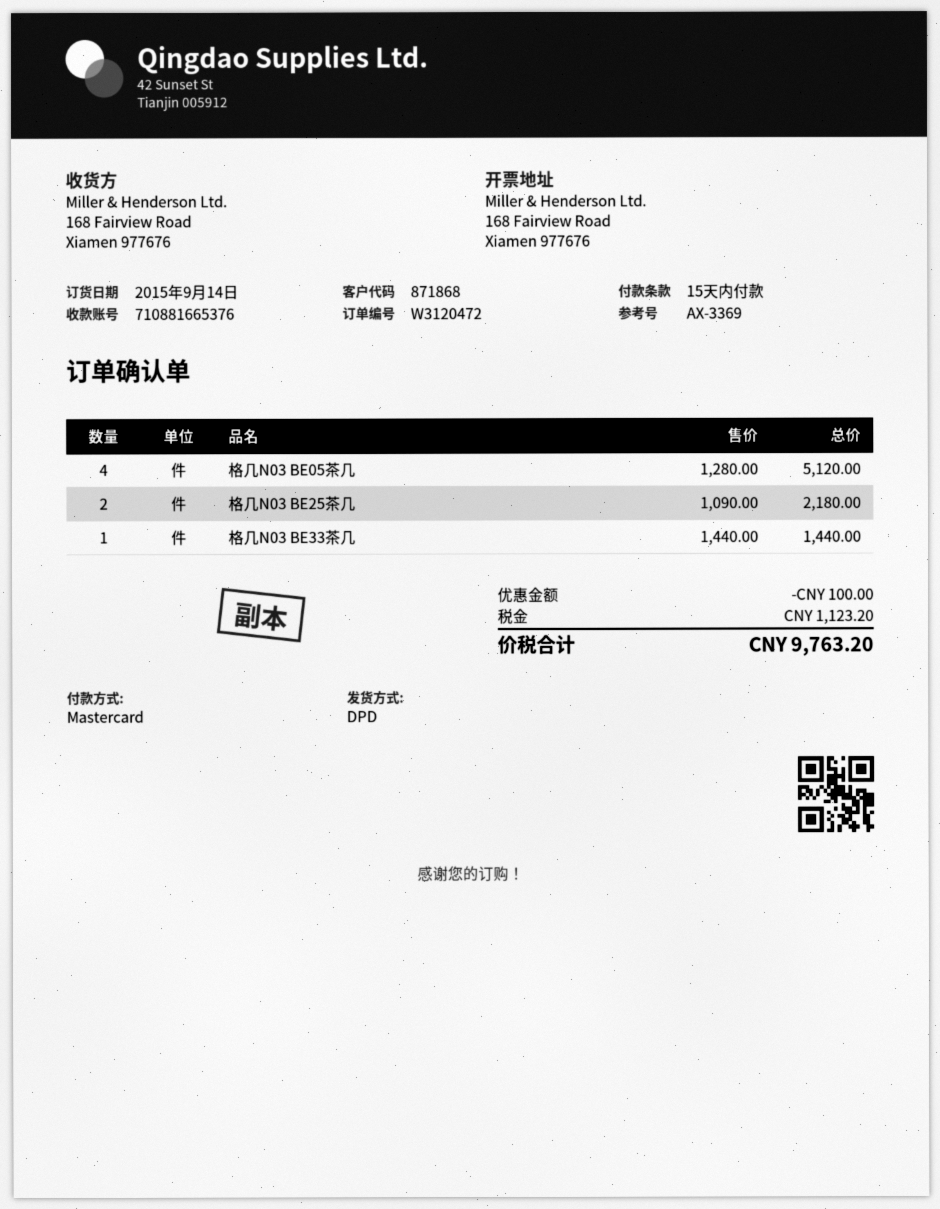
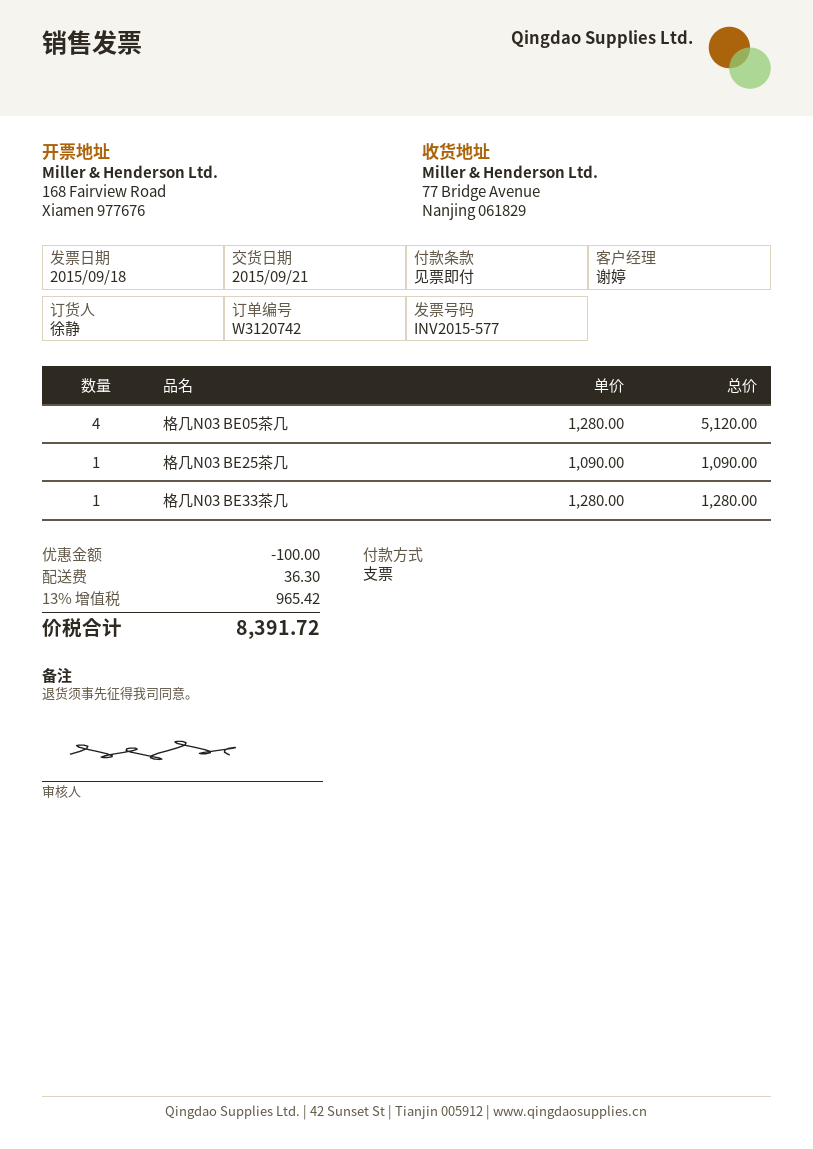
order number: W3120472 -> W3120742
payment terms: 15 days -> on receipt
payment method: Mastercard -> cheque
ship to: 168 Fairview Road, Xiamen 977676 -> 77 Bridge Avenue, Nanjing 061829
格几N03 BE25茶几: 2 x 1090.00 = 2180.00 -> 1 x 1090.00 = 1090.00
格几N03 BE33茶几: 1 x 1440.00 = 1440.00 -> 1 x 1280.00 = 1280.00
shipping: none -> 36.30
tax: 1123.20 -> 965.42
total: 9763.20 -> 8391.72

